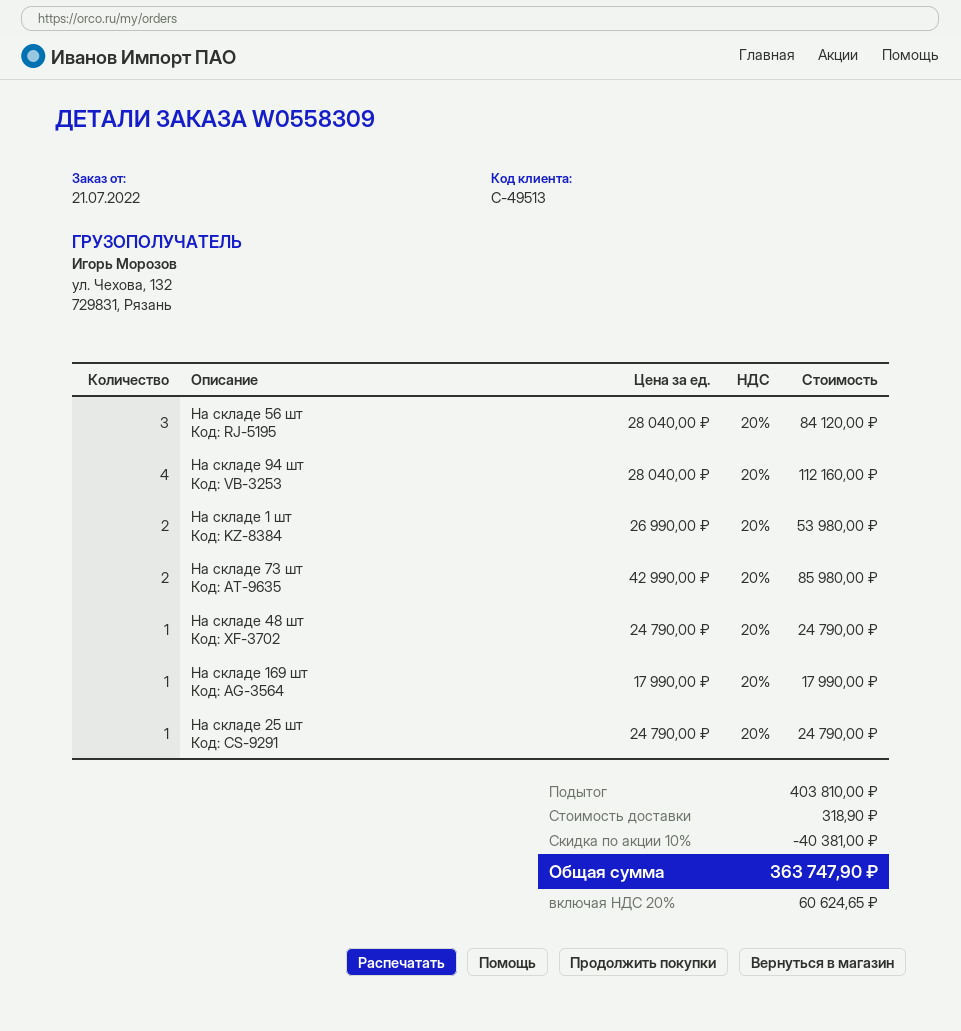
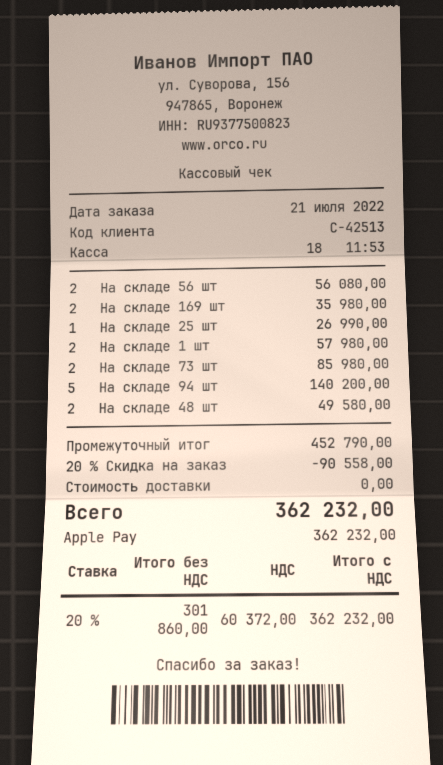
customer number: C-49513 -> C-42513
На складе 56 шт: 3 for 84120.00 -> 2 for 56080.00
На складе 94 шт: 4 for 112160.00 -> 5 for 140200.00
На складе 1 шт: 2 for 53980.00 -> 2 for 57980.00
На складе 48 шт: 1 for 24790.00 -> 2 for 49580.00
На складе 169 шт: 1 for 17990.00 -> 2 for 35980.00
На складе 25 шт: 1 for 24790.00 -> 1 for 26990.00
subtotal: 403810.00 -> 452790.00
discount: 10% = 40381.00 -> 20% = 90558.00
shipping: 318.90 -> 0.00
tax: 20% = 60624.65 -> 20% = 60372.00
total: 363747.90 -> 362232.00

